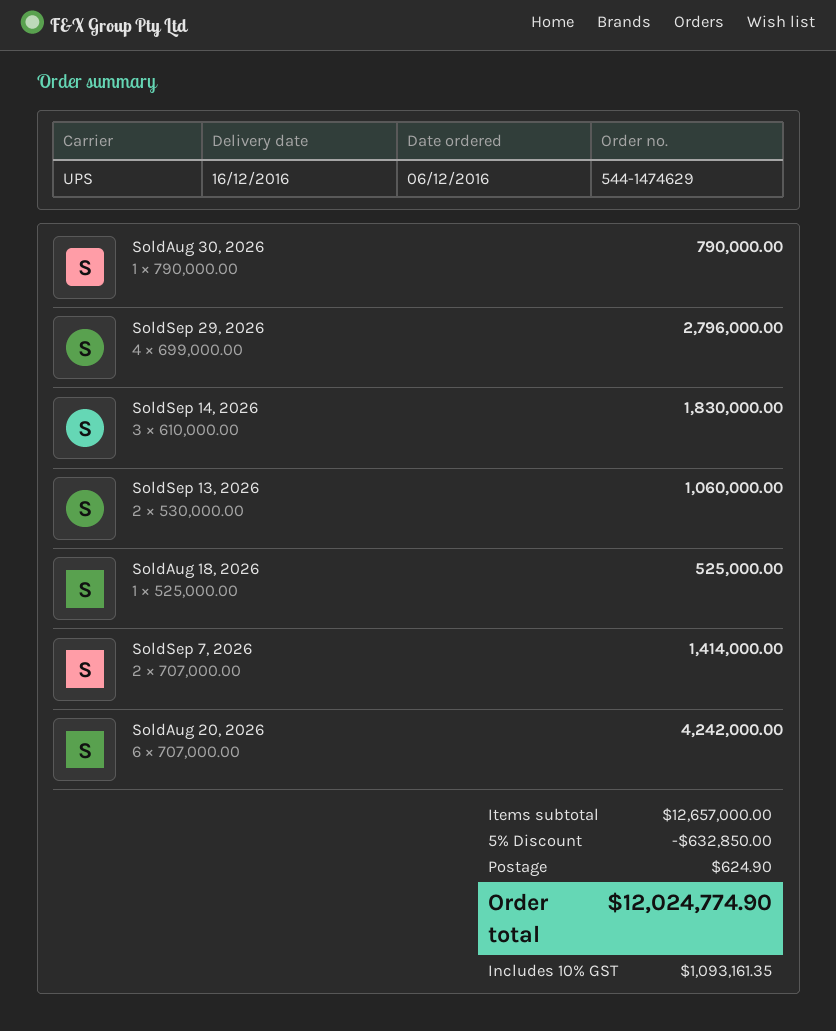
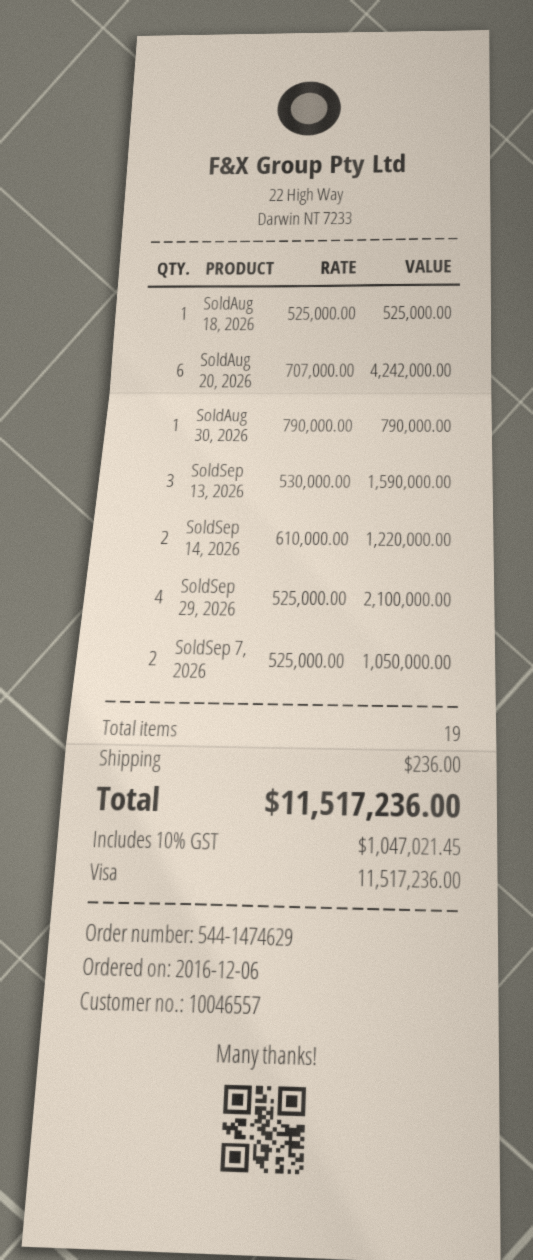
SoldSep 29, 2026: 4 x 699000.00 = 2796000.00 -> 4 x 525000.00 = 2100000.00
SoldSep 14, 2026: 3 x 610000.00 = 1830000.00 -> 2 x 610000.00 = 1220000.00
SoldSep 13, 2026: 2 x 530000.00 = 1060000.00 -> 3 x 530000.00 = 1590000.00
SoldSep 7, 2026: 2 x 707000.00 = 1414000.00 -> 2 x 525000.00 = 1050000.00
discount: 5% = 632850.00 -> none
shipping: 624.90 -> 236.00
tax: 10% = 1093161.35 -> 10% = 1047021.45
total: 12024774.90 -> 11517236.00

